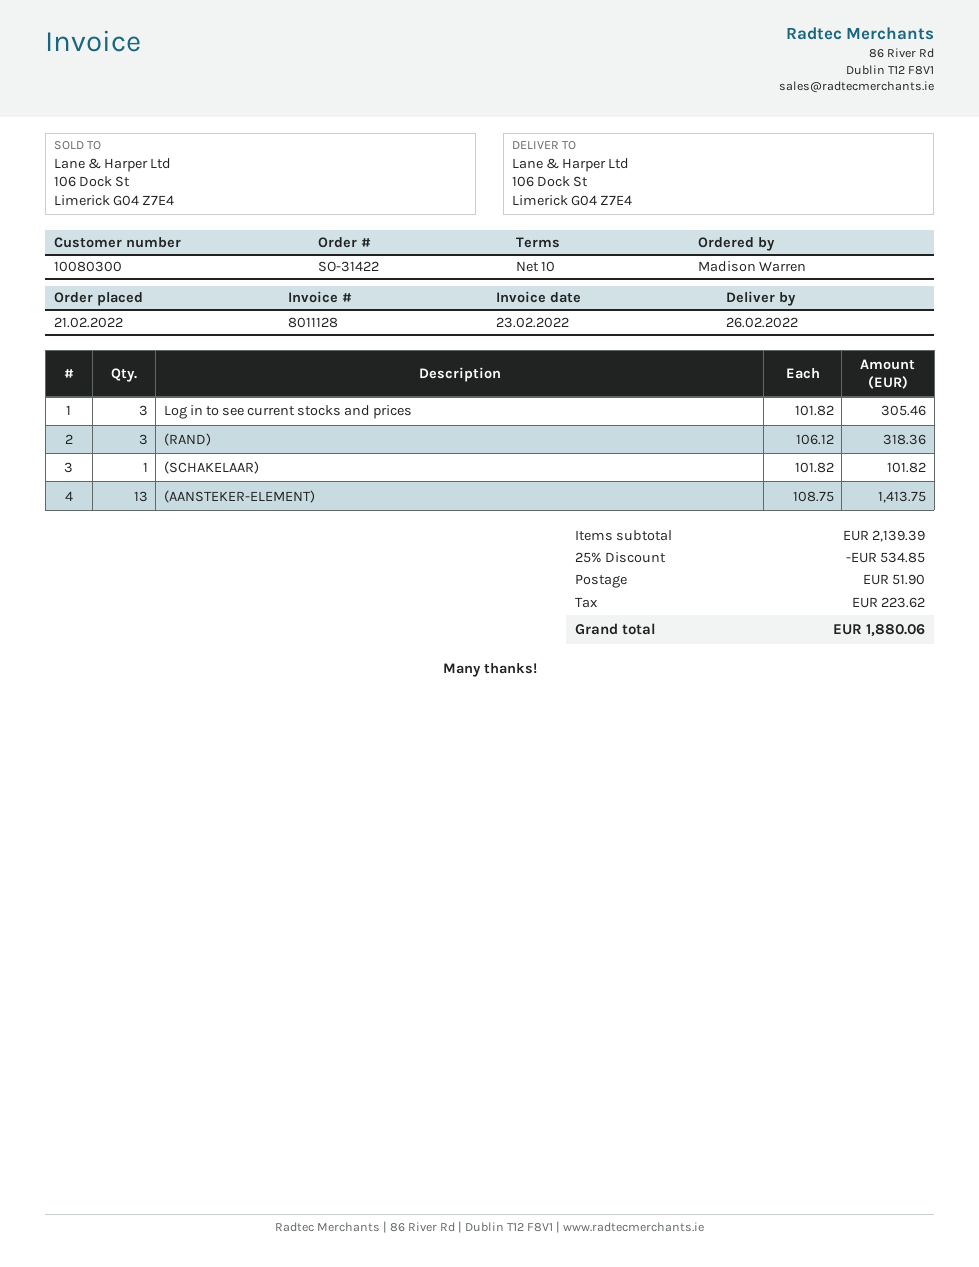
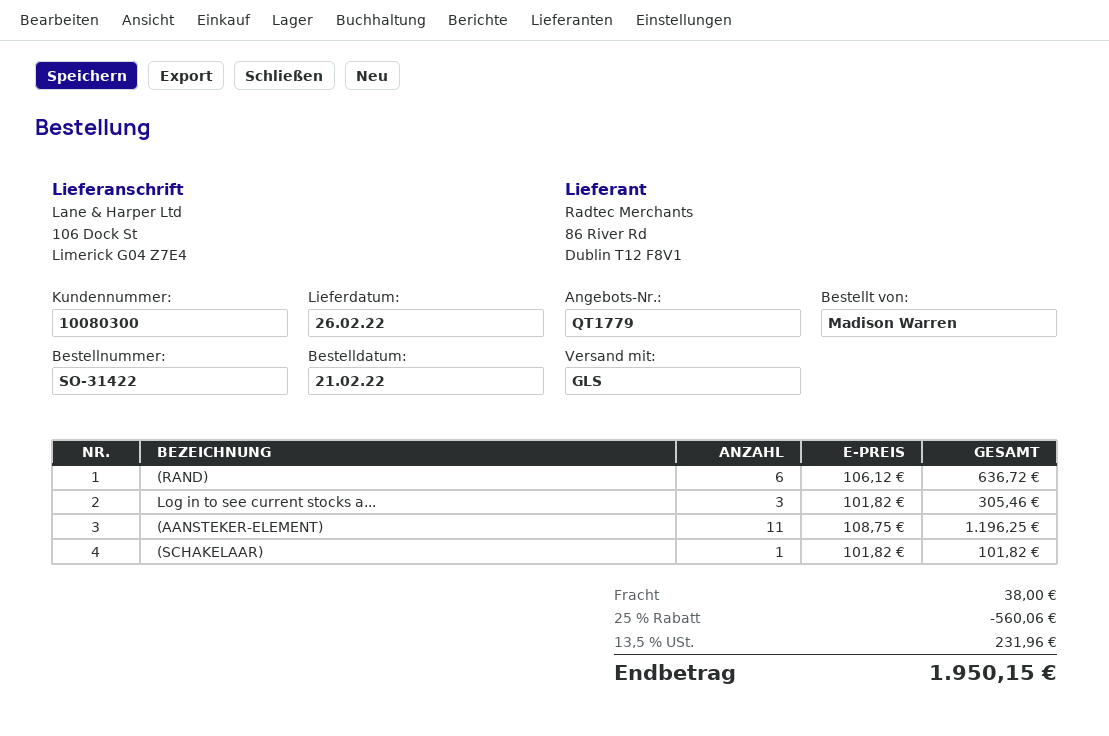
(RAND): 3 x 106.12 = 318.36 -> 6 x 106.12 = 636.72
(AANSTEKER-ELEMENT): 13 x 108.75 = 1413.75 -> 11 x 108.75 = 1196.25
discount: 25% = 534.85 -> 25% = 560.06
shipping: 51.90 -> 38.00
tax: 223.62 -> 231.96
total: 1880.06 -> 1950.15

